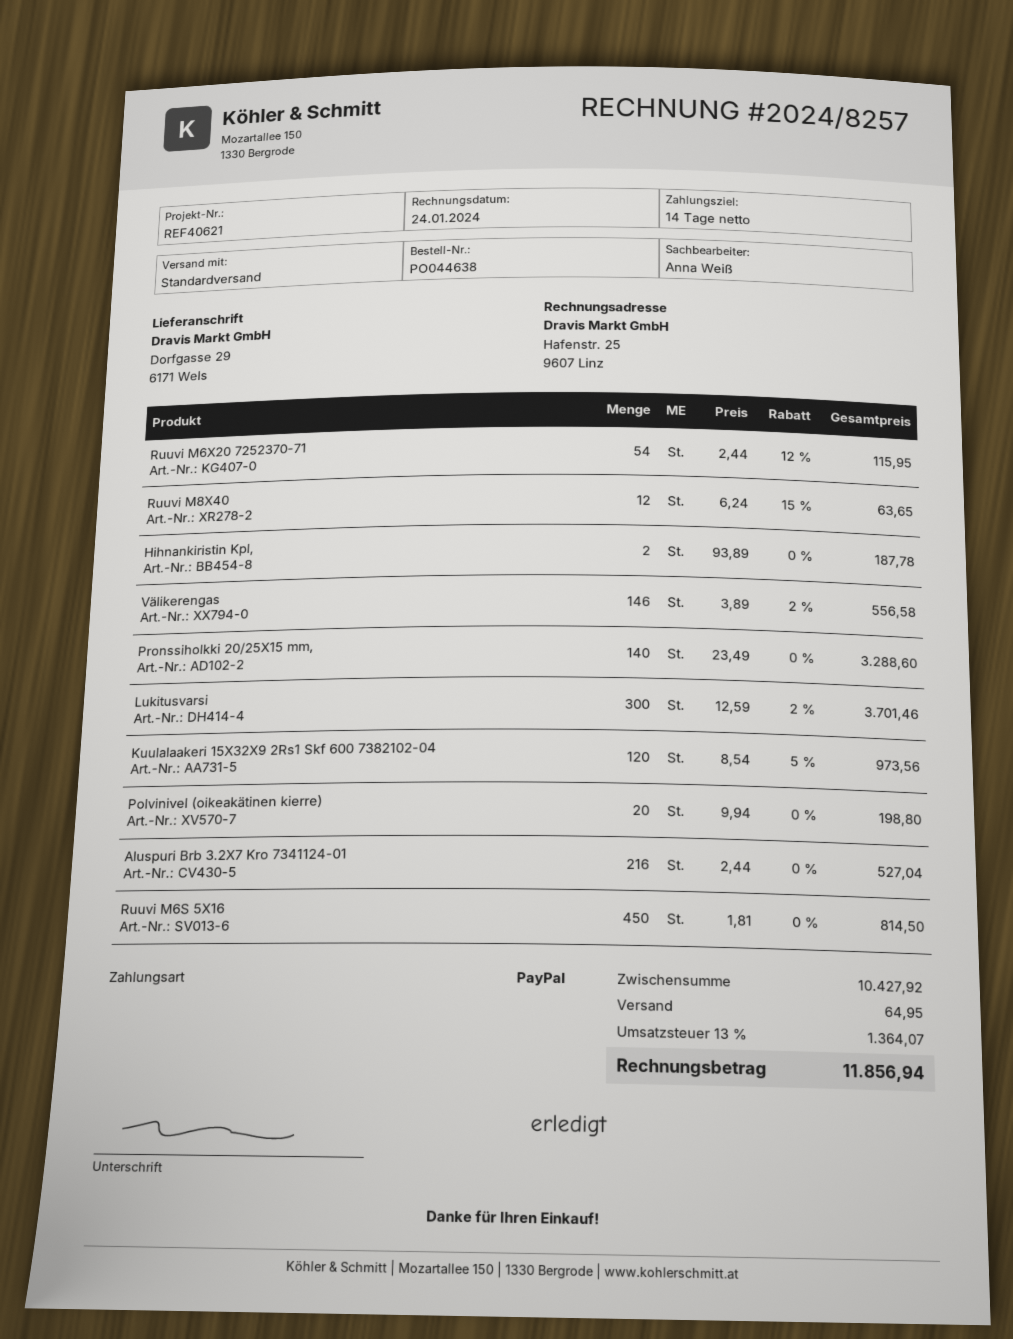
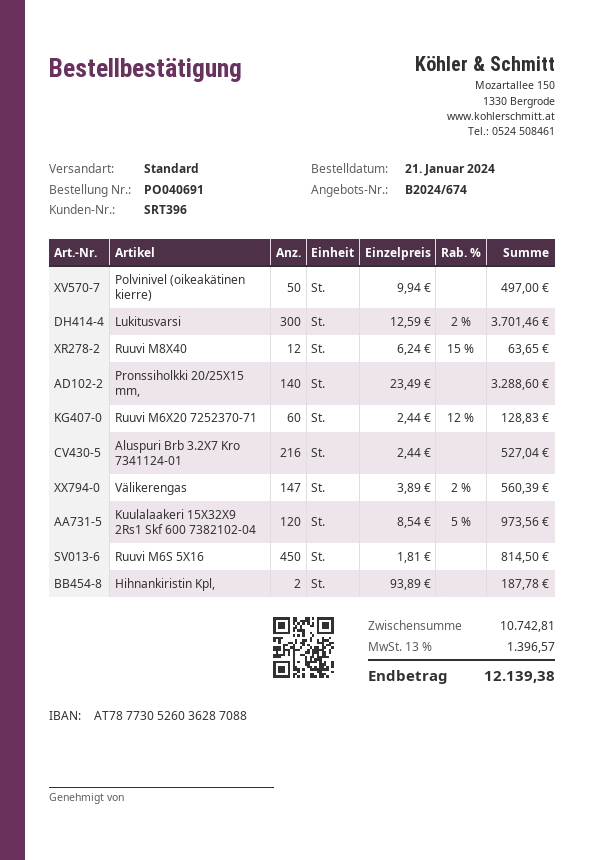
order number: PO044638 -> PO040691
Ruuvi M6X20 7252370-71: 54 x 2.44 - 12% = 115.95 -> 60 x 2.44 - 12% = 128.83
Välikerengas: 146 x 3.89 - 2% = 556.58 -> 147 x 3.89 - 2% = 560.39
Polvinivel (oikeakätinen kierre): 20 x 9.94 = 198.80 -> 50 x 9.94 = 497.00
subtotal: 10427.92 -> 10742.81
shipping: 64.95 -> none
tax: 13% = 1364.07 -> 13% = 1396.57
total: 11856.94 -> 12139.38

